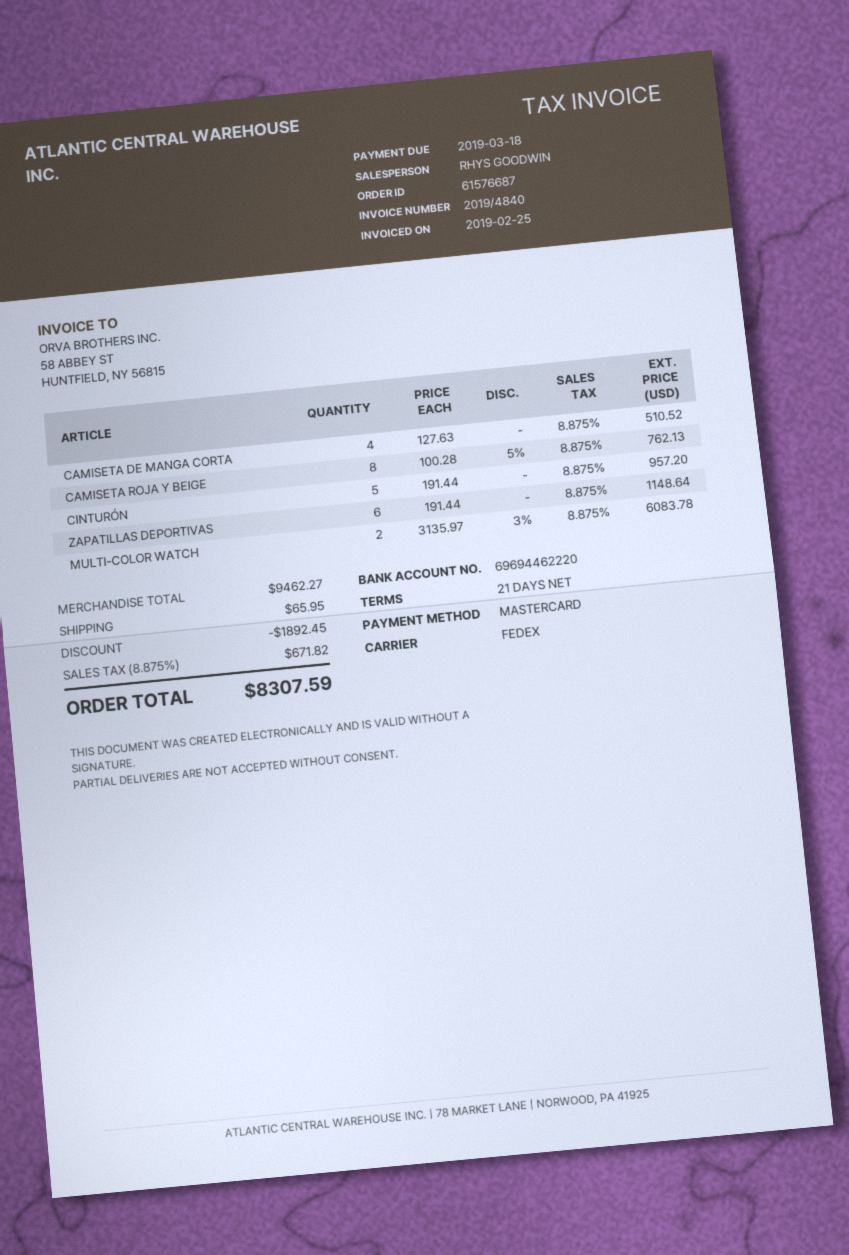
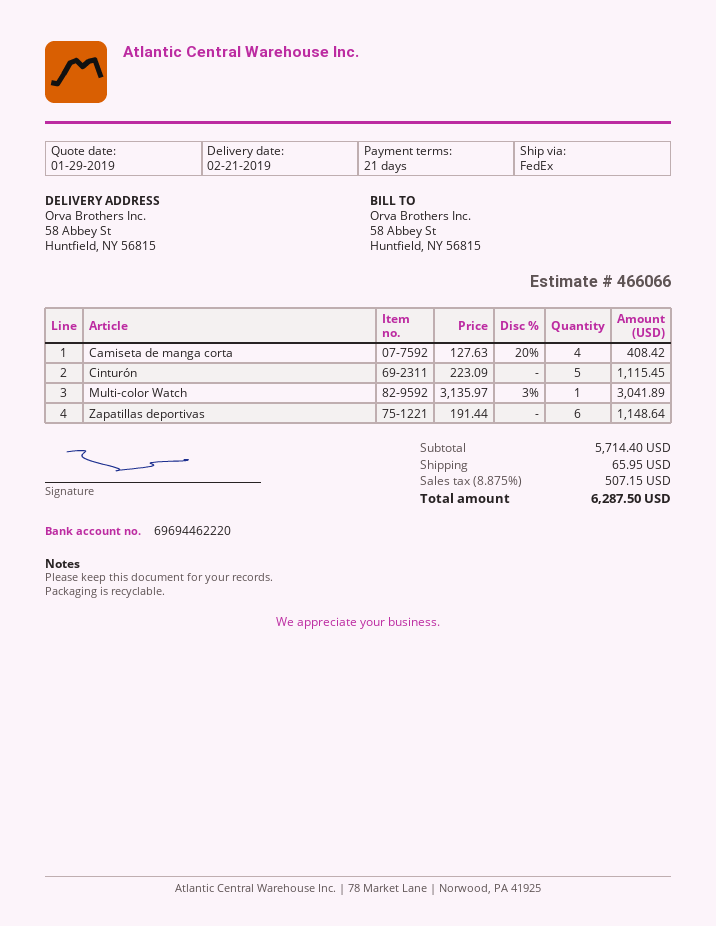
CAMISETA DE MANGA CORTA: 4 x 127.63 = 510.52 -> 4 x 127.63 - 20% = 408.42
CAMISETA ROJA Y BEIGE: 8 x 100.28 - 5% = 762.13 -> none
CINTURÓN: 5 x 191.44 = 957.20 -> 5 x 223.09 = 1115.45
MULTI-COLOR WATCH: 2 x 3135.97 - 3% = 6083.78 -> 1 x 3135.97 - 3% = 3041.89
subtotal: 9462.27 -> 5714.40
discount: 1892.45 -> none
tax: 8.875% = 671.82 -> 8.875% = 507.15
total: 8307.59 -> 6287.50

